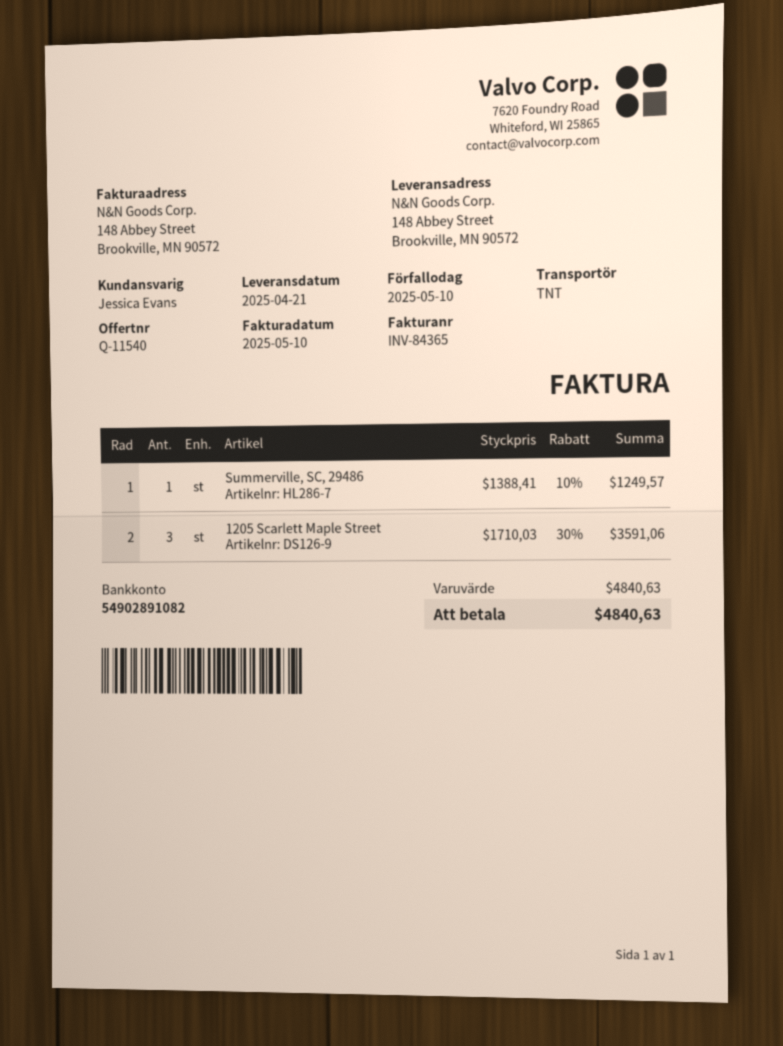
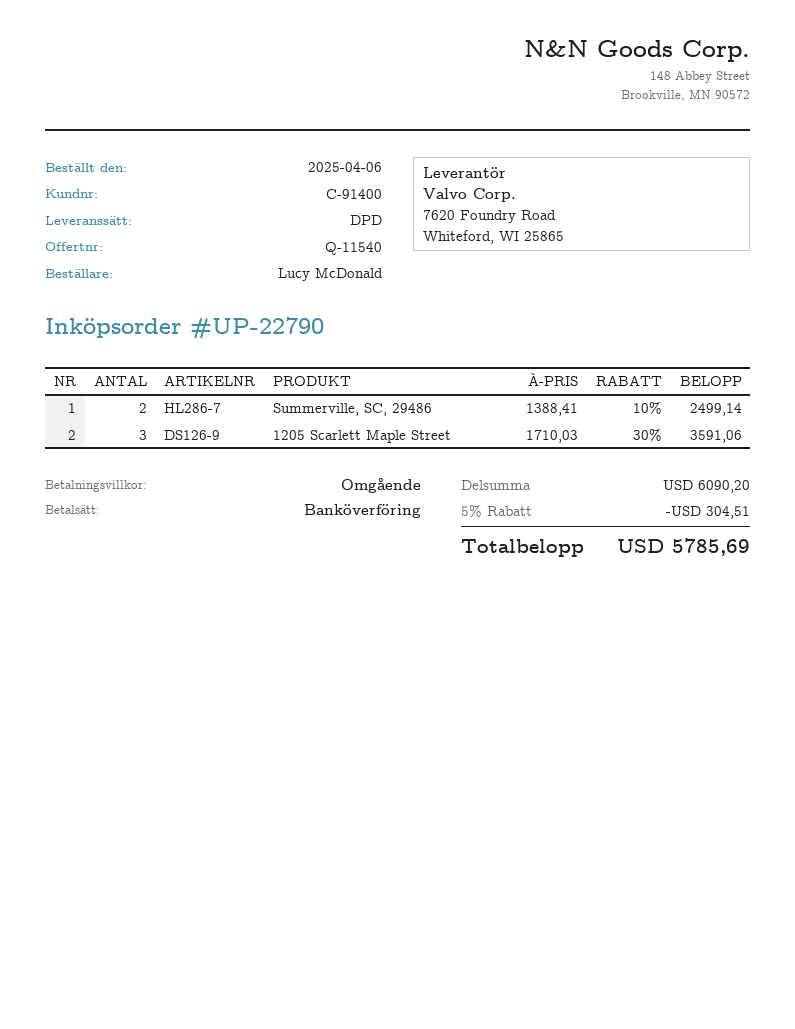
shipping method: TNT -> DPD
Summerville, SC, 29486: 1 x 1388.41 - 10% = 1249.57 -> 2 x 1388.41 - 10% = 2499.14
subtotal: 4840.63 -> 6090.20
discount: none -> 5% = 304.51
total: 4840.63 -> 5785.69

